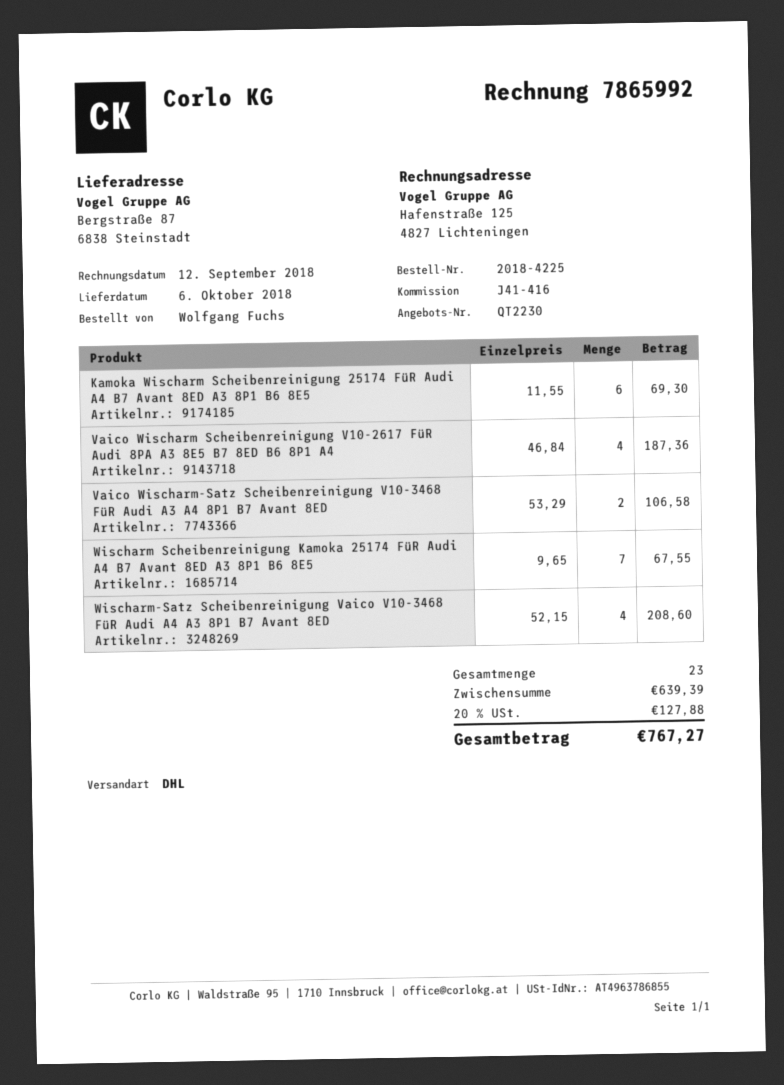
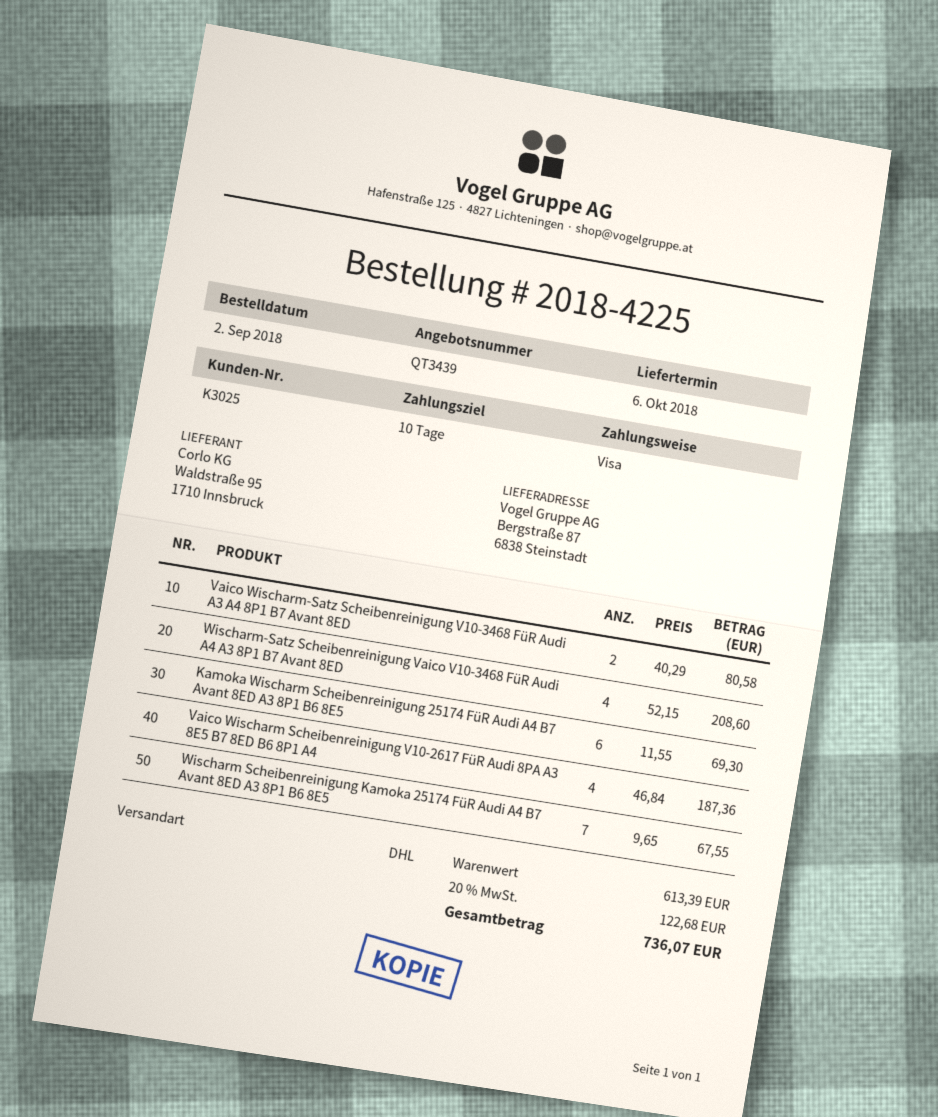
quote number: QT2230 -> QT3439
Vaico Wischarm-Satz Scheibenreinigung V10-3468 FüR Audi A3 A4 8P1 B7 Avant 8ED: 2 x 53.29 = 106.58 -> 2 x 40.29 = 80.58
subtotal: 639.39 -> 613.39
tax: 20% = 127.88 -> 20% = 122.68
total: 767.27 -> 736.07

